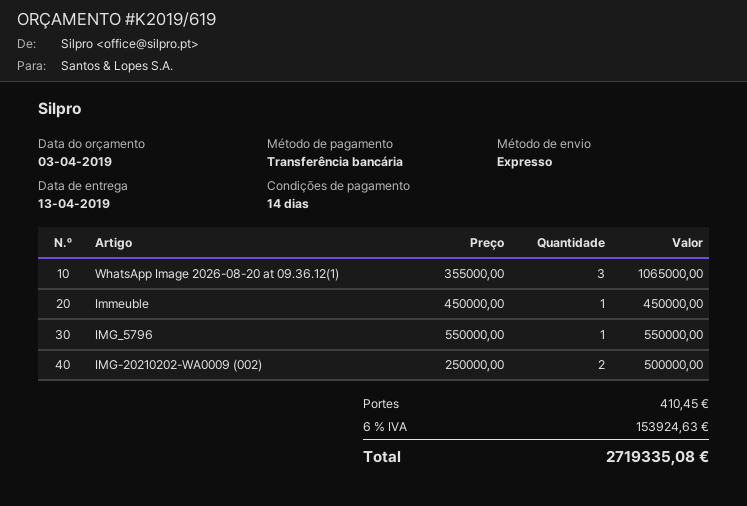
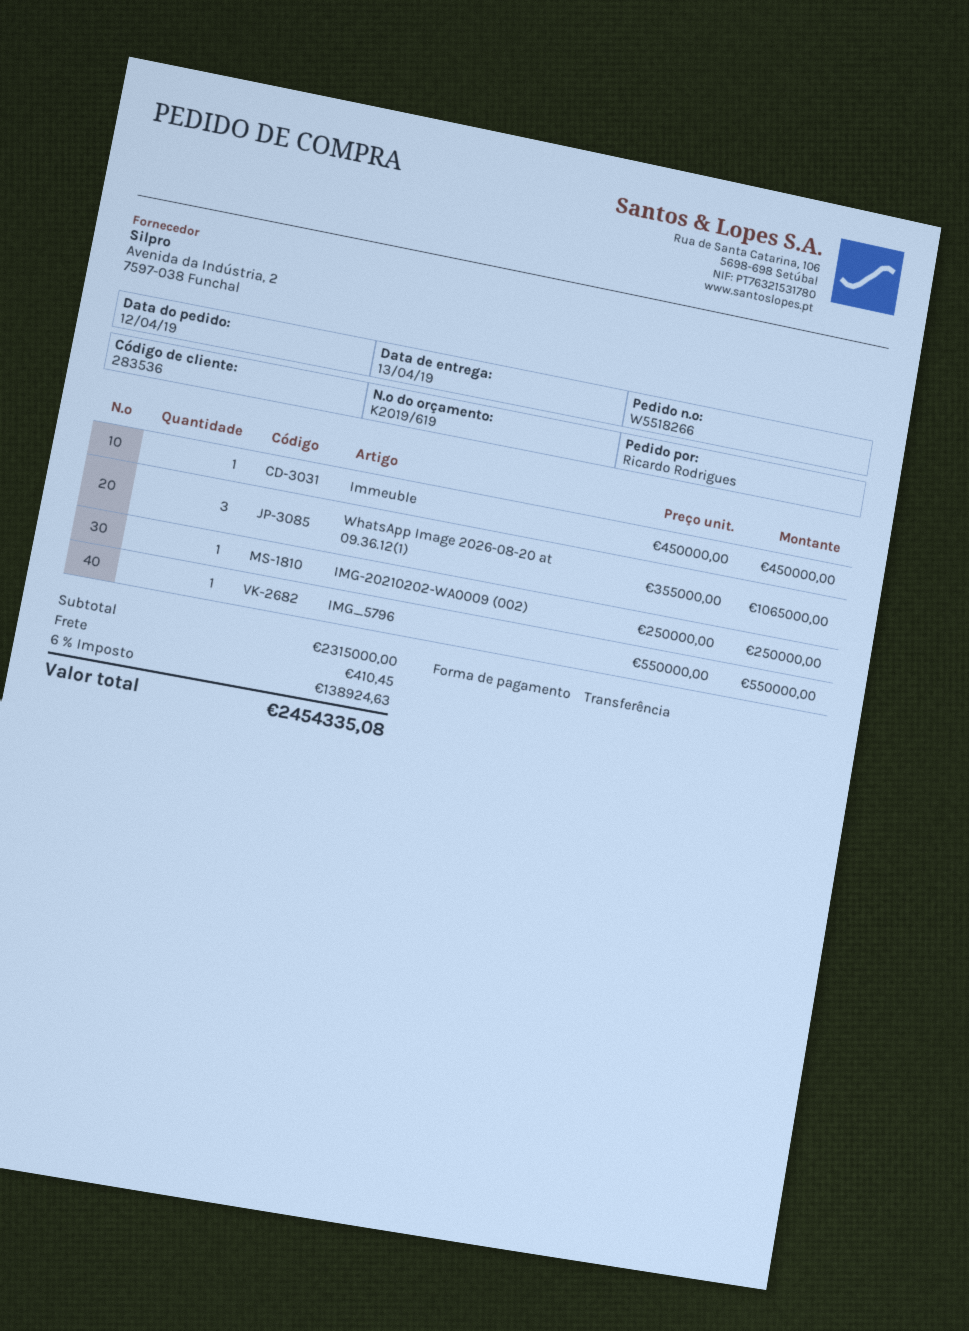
IMG-20210202-WA0009 (002): 2 x 250000.00 = 500000.00 -> 1 x 250000.00 = 250000.00
tax: 6% = 153924.63 -> 6% = 138924.63
total: 2719335.08 -> 2454335.08

